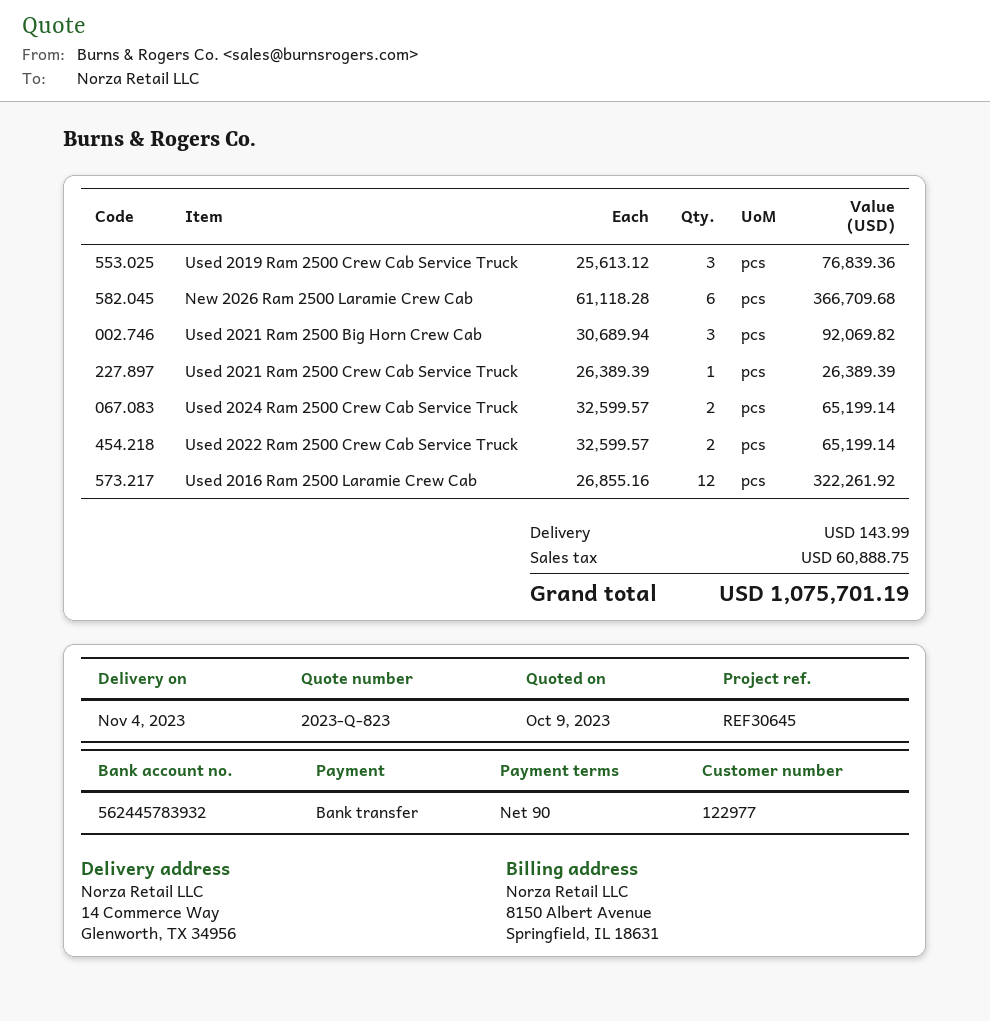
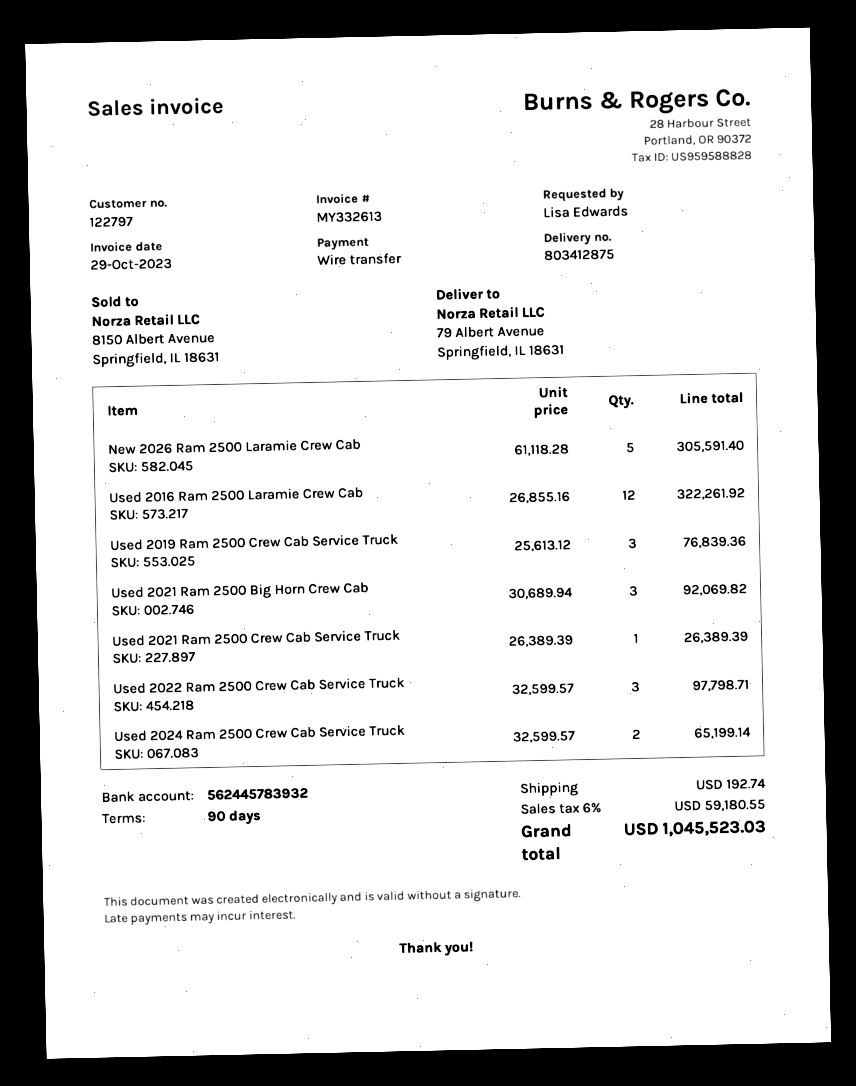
customer number: 122977 -> 122797
ship to: 14 Commerce Way, Glenworth, TX 34956 -> 79 Albert Avenue, Springfield, IL 18631
New 2026 Ram 2500 Laramie Crew Cab: 6 x 61118.28 = 366709.68 -> 5 x 61118.28 = 305591.40
Used 2022 Ram 2500 Crew Cab Service Truck: 2 x 32599.57 = 65199.14 -> 3 x 32599.57 = 97798.71
shipping: 143.99 -> 192.74
tax: 60888.75 -> 59180.55
total: 1075701.19 -> 1045523.03

